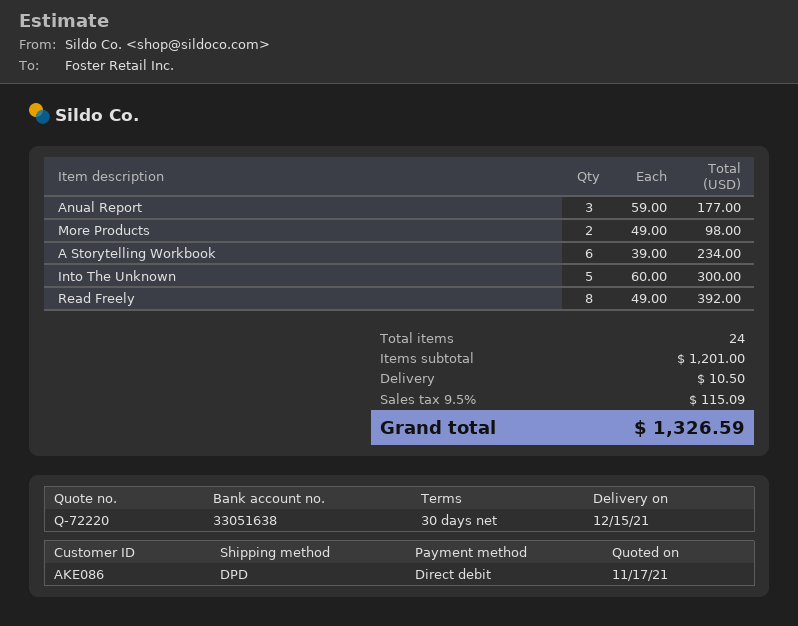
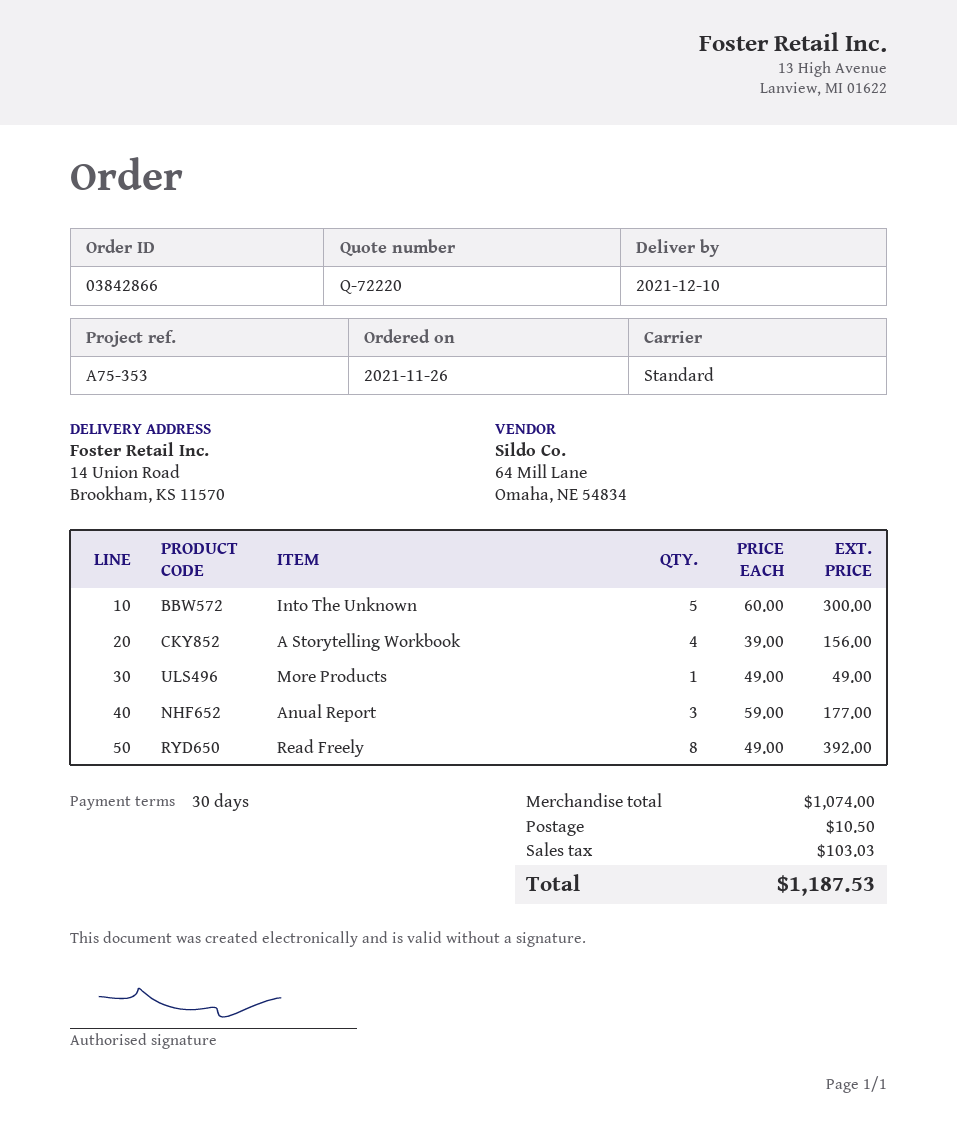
delivery date: 2021-12-15 -> 2021-12-10
shipping method: DPD -> standard
More Products: 2 x 49.00 = 98.00 -> 1 x 49.00 = 49.00
A Storytelling Workbook: 6 x 39.00 = 234.00 -> 4 x 39.00 = 156.00
subtotal: 1201.00 -> 1074.00
tax: 115.09 -> 103.03
total: 1326.59 -> 1187.53

